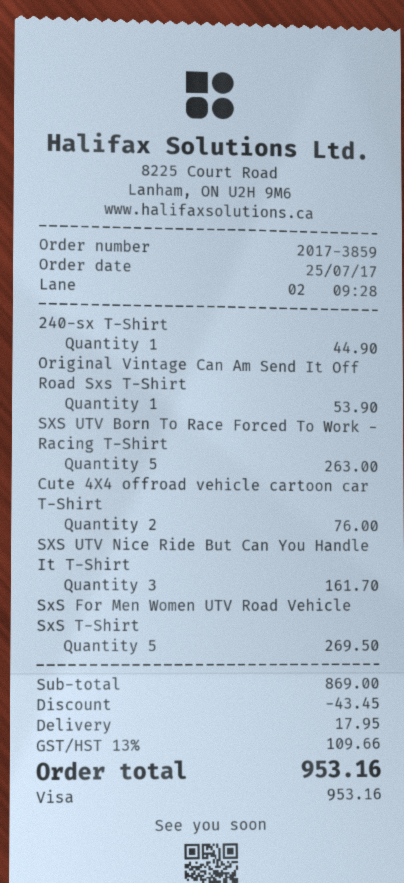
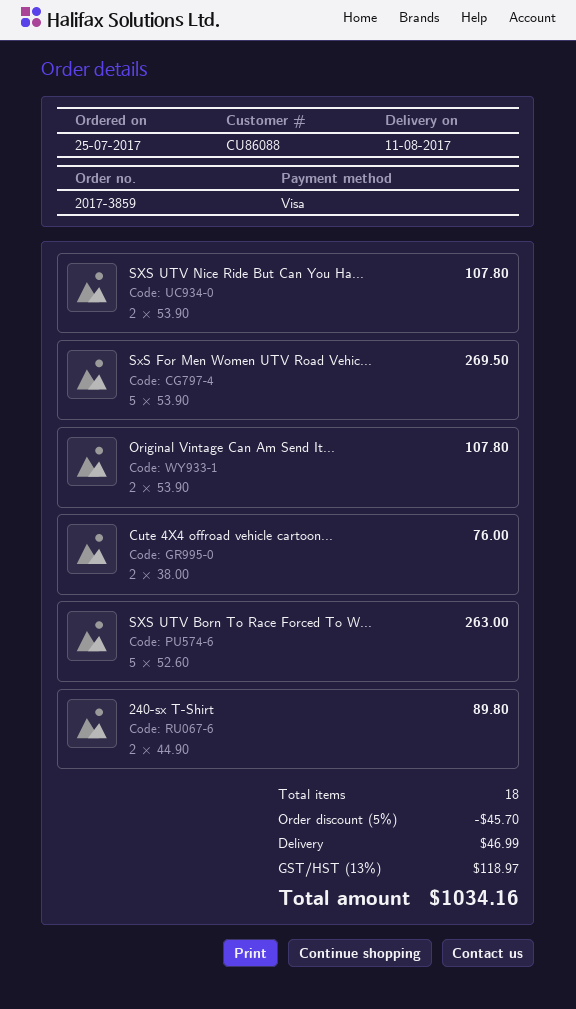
240-sx T-Shirt: 1 for 44.90 -> 2 for 89.80
Original Vintage Can Am Send It Off Road Sxs T-Shirt: 1 for 53.90 -> 2 for 107.80
SXS UTV Nice Ride But Can You Handle It T-Shirt: 3 for 161.70 -> 2 for 107.80
discount: 43.45 -> 45.70
shipping: 17.95 -> 46.99
tax: 13% = 109.66 -> 13% = 118.97
total: 953.16 -> 1034.16

